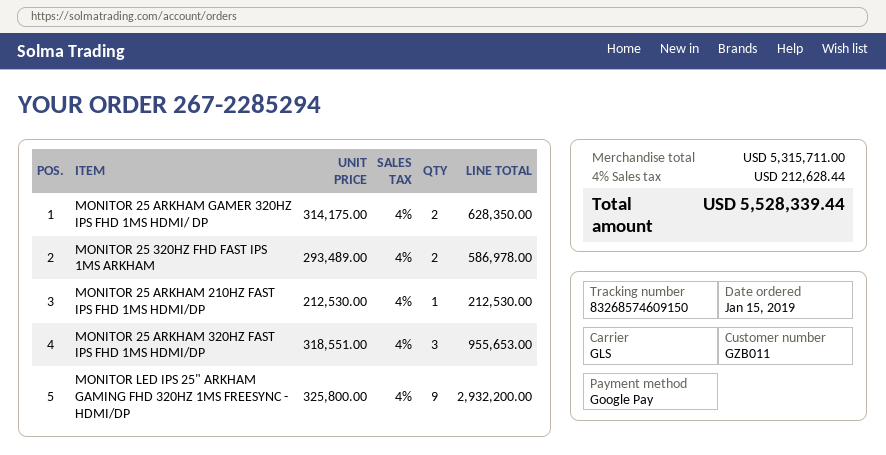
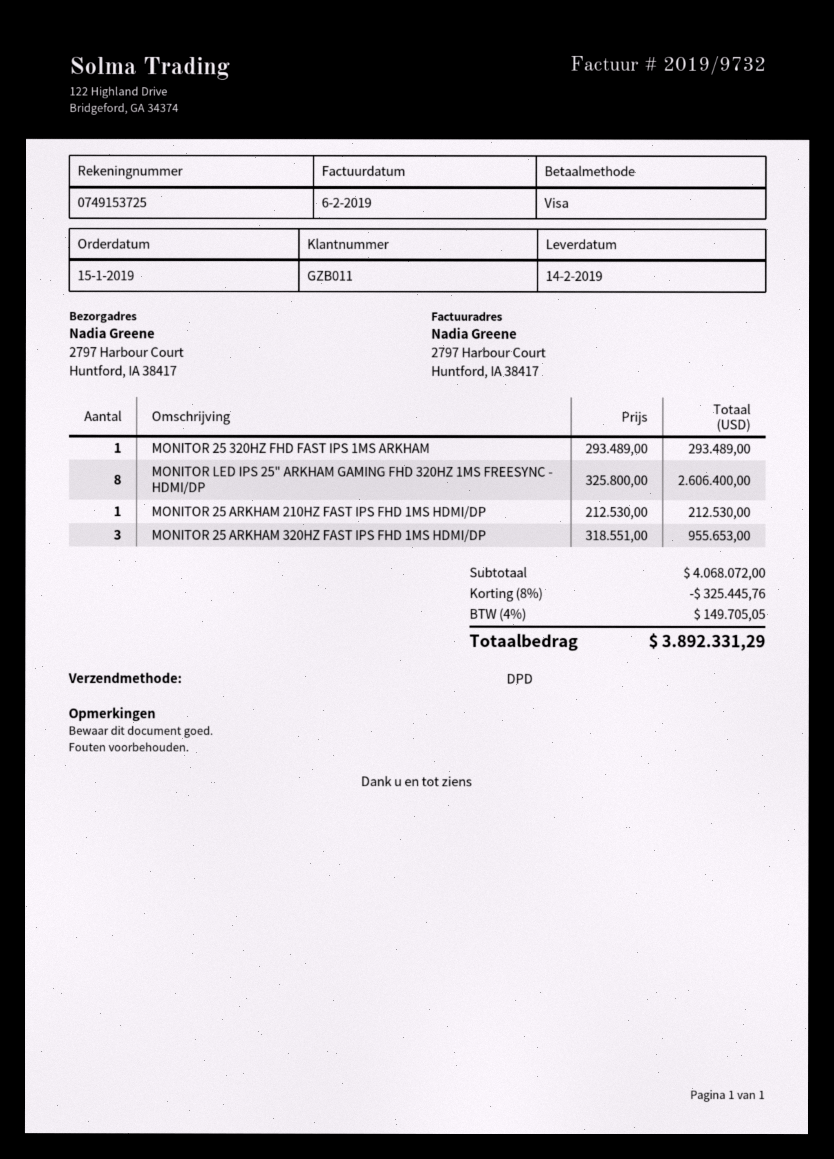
payment method: Google Pay -> Visa
shipping method: GLS -> DPD
MONITOR 25 ARKHAM GAMER 320HZ IPS FHD 1MS HDMI/ DP: 2 x 314175.00 = 628350.00 -> none
MONITOR 25 320HZ FHD FAST IPS 1MS ARKHAM: 2 x 293489.00 = 586978.00 -> 1 x 293489.00 = 293489.00
MONITOR LED IPS 25" ARKHAM GAMING FHD 320HZ 1MS FREESYNC - HDMI/DP: 9 x 325800.00 = 2932200.00 -> 8 x 325800.00 = 2606400.00
subtotal: 5315711.00 -> 4068072.00
discount: none -> 8% = 325445.76
tax: 4% = 212628.44 -> 4% = 149705.05
total: 5528339.44 -> 3892331.29

